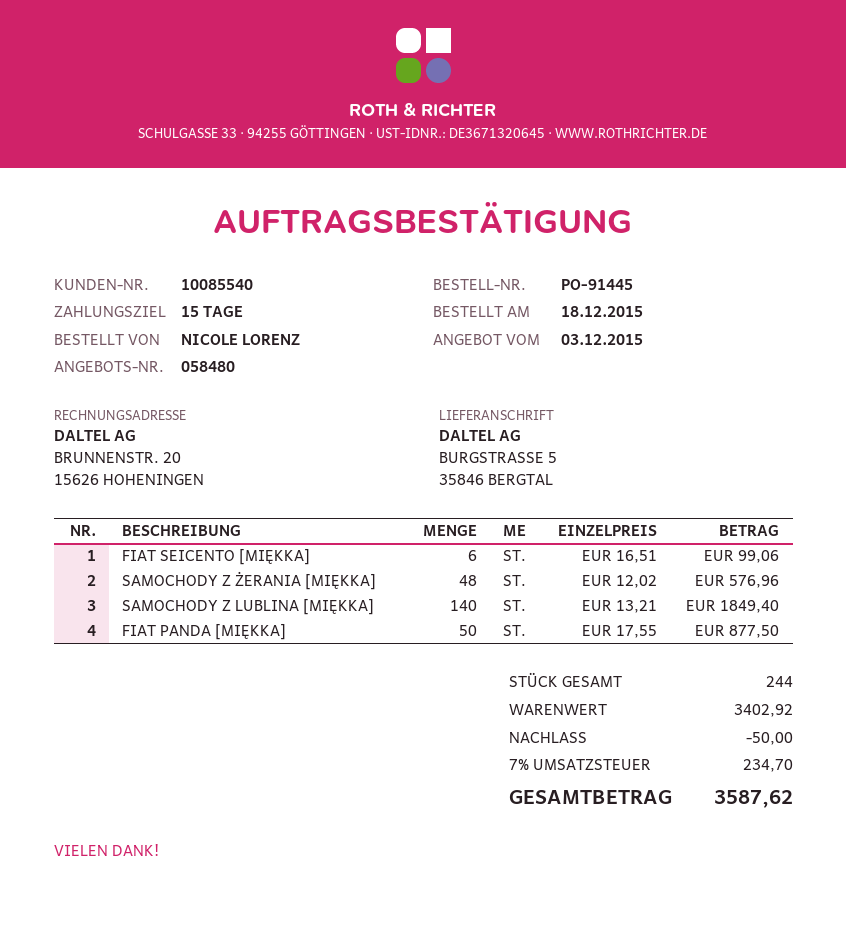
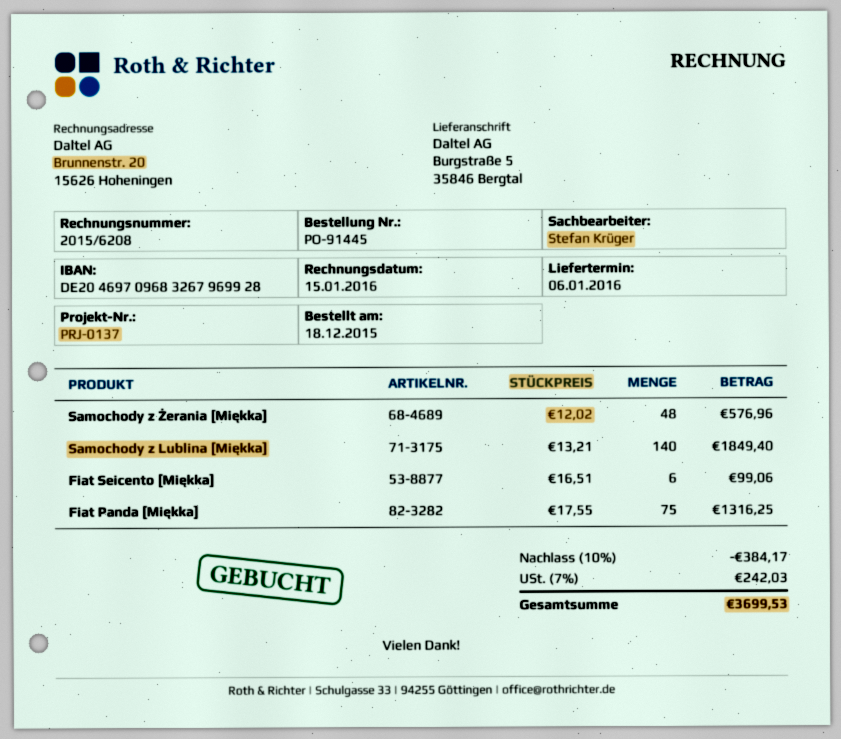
FIAT PANDA [MIĘKKA]: 50 x 17.55 = 877.50 -> 75 x 17.55 = 1316.25
discount: 50.00 -> 384.17
tax: 7% = 234.70 -> 7% = 242.03
total: 3587.62 -> 3699.53

